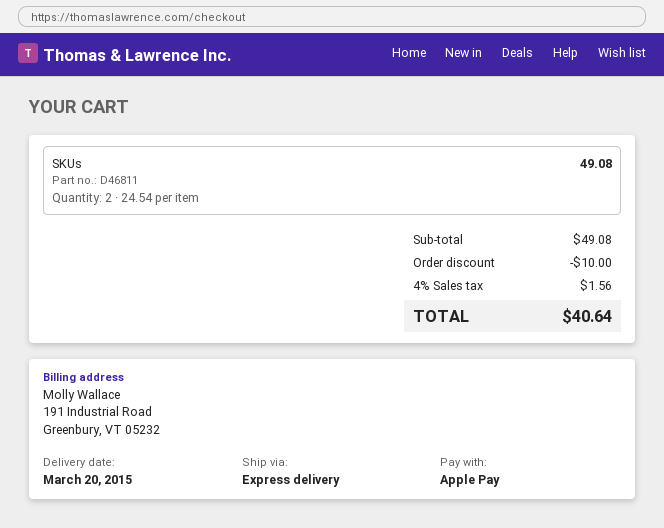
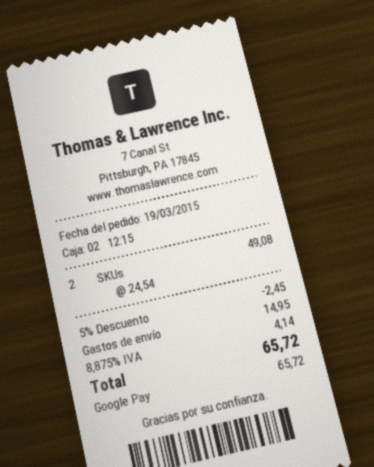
payment method: Apple Pay -> Google Pay
discount: 10.00 -> 2.45
shipping: none -> 14.95
tax: 4% = 1.56 -> 8.875% = 4.14
total: 40.64 -> 65.72

